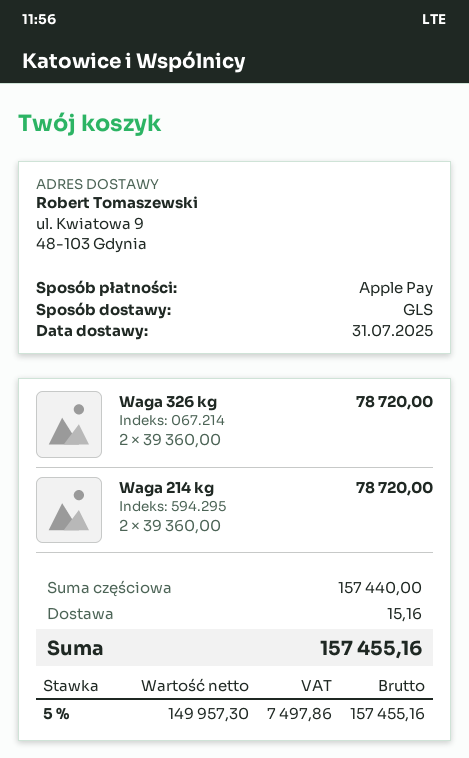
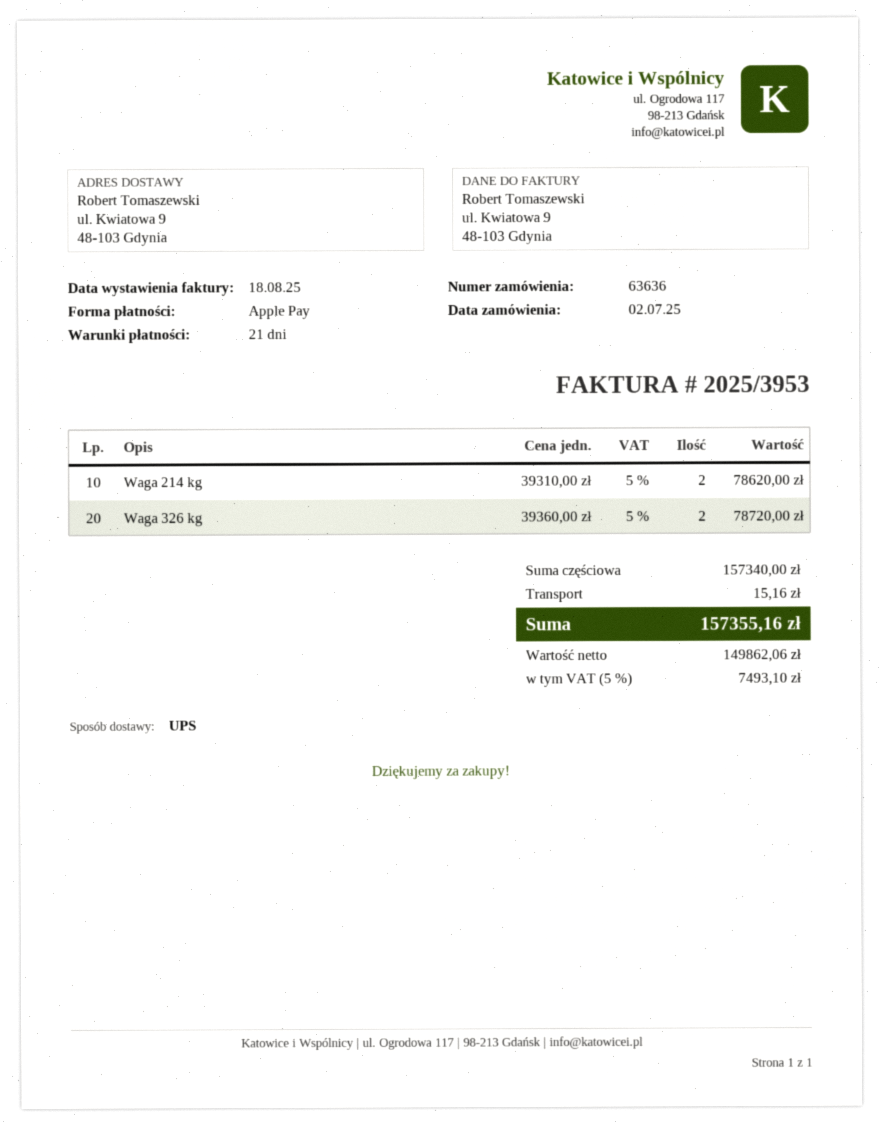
shipping method: GLS -> UPS
Waga 214 kg: 2 x 39360.00 = 78720.00 -> 2 x 39310.00 = 78620.00
subtotal: 157440.00 -> 157340.00
net: 149957.30 -> 149862.06
tax: 5% = 7497.86 -> 5% = 7493.10
total: 157455.16 -> 157355.16

